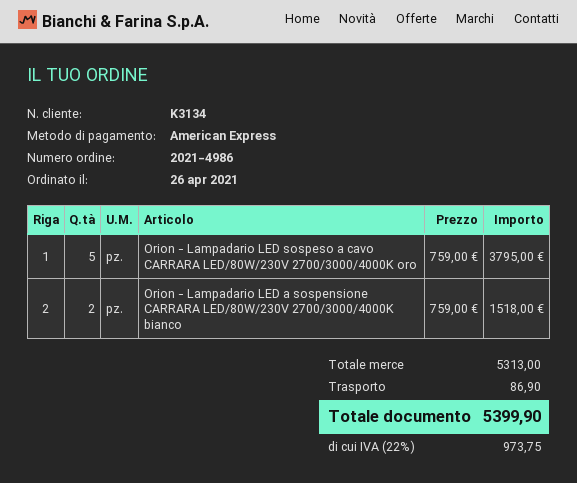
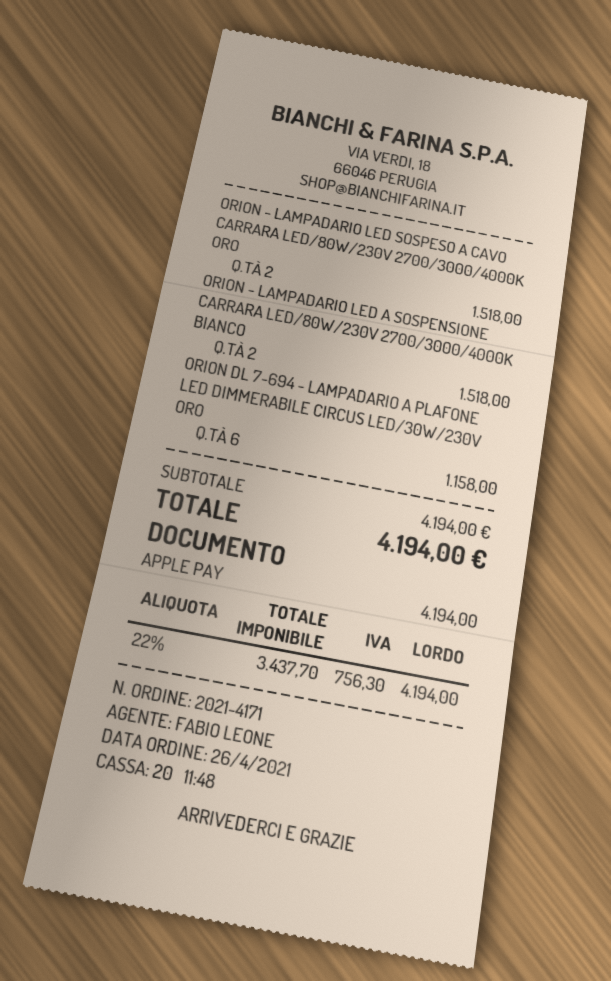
order number: 2021-4986 -> 2021-4171
payment method: American Express -> Apple Pay
Orion - Lampadario LED sospeso a cavo CARRARA LED/80W/230V 2700/3000/4000K oro: 5 for 3795.00 -> 2 for 1518.00
ORION DL 7-694 - LAMPADARIO A PLAFONE LED DIMMERABILE CIRCUS LED/30W/230V ORO: none -> 6 for 1158.00
subtotal: 5313.00 -> 4194.00
shipping: 86.90 -> none
tax: 22% = 973.75 -> 22% = 756.30
total: 5399.90 -> 4194.00

